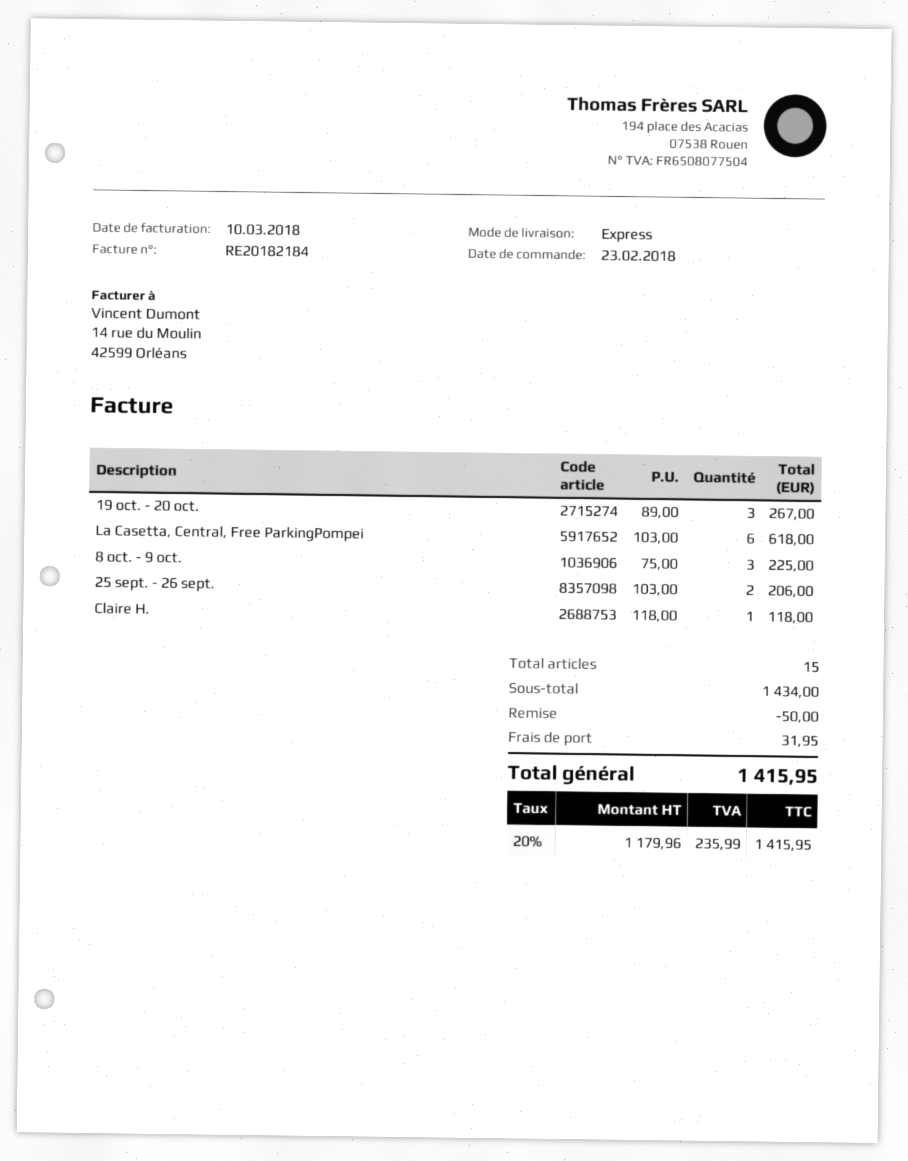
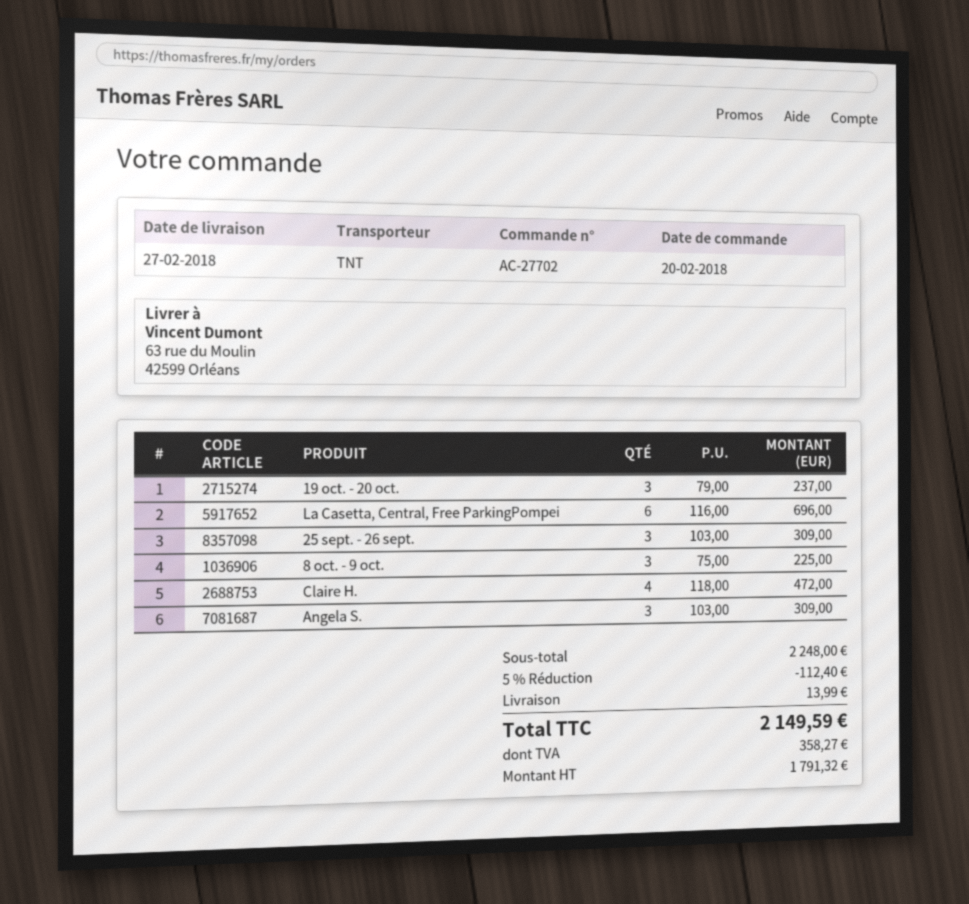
order date: 2018-02-23 -> 2018-02-20
shipping method: express -> TNT
19 oct. - 20 oct.: 3 x 89.00 = 267.00 -> 3 x 79.00 = 237.00
La Casetta, Central, Free ParkingPompei: 6 x 103.00 = 618.00 -> 6 x 116.00 = 696.00
25 sept. - 26 sept.: 2 x 103.00 = 206.00 -> 3 x 103.00 = 309.00
Claire H.: 1 x 118.00 = 118.00 -> 4 x 118.00 = 472.00
Angela S.: none -> 3 x 103.00 = 309.00
subtotal: 1434.00 -> 2248.00
discount: 50.00 -> 112.40
shipping: 31.95 -> 13.99
net: 1179.96 -> 1791.32
tax: 235.99 -> 358.27
total: 1415.95 -> 2149.59

